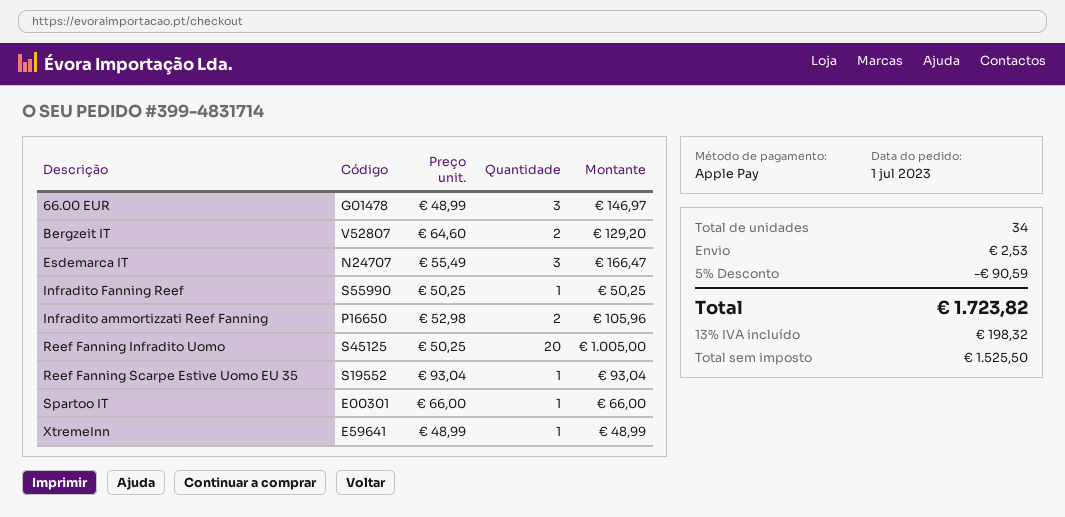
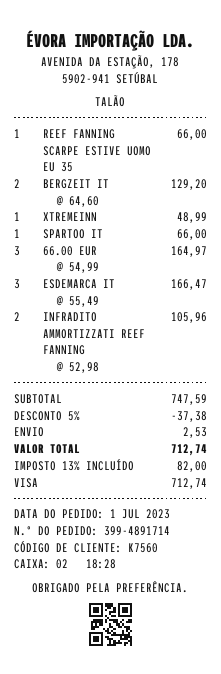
order number: 399-4831714 -> 399-4891714
payment method: Apple Pay -> Visa
66.00 EUR: 3 x 48.99 = 146.97 -> 3 x 54.99 = 164.97
Infradito Fanning Reef: 1 x 50.25 = 50.25 -> none
Reef Fanning Infradito Uomo: 20 x 50.25 = 1005.00 -> none
Reef Fanning Scarpe Estive Uomo EU 35: 1 x 93.04 = 93.04 -> 1 x 66.00 = 66.00
discount: 5% = 90.59 -> 5% = 37.38
tax: 13% = 198.32 -> 13% = 82.00
total: 1723.82 -> 712.74

